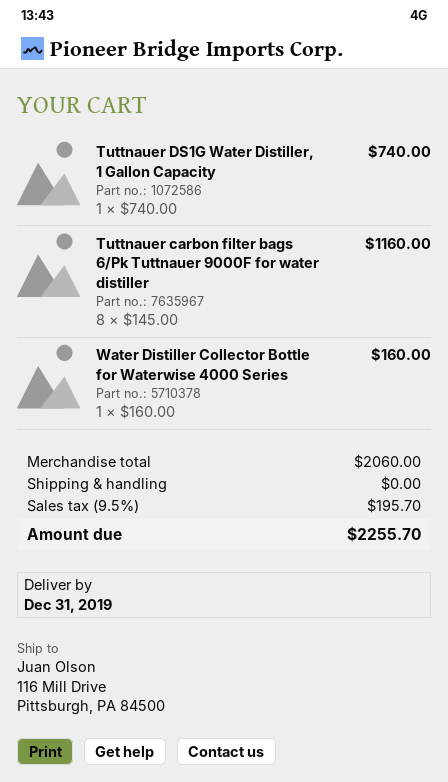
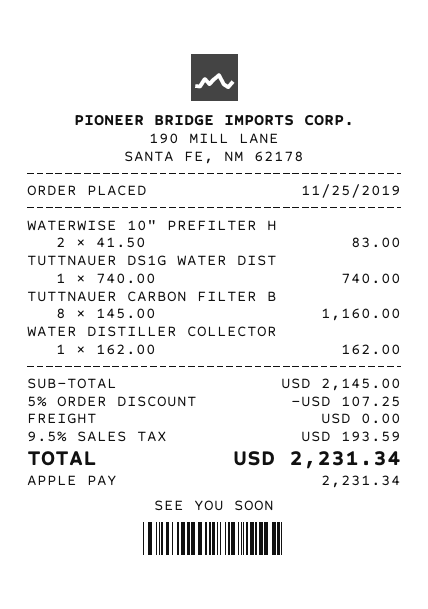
Water Distiller Collector Bottle for Waterwise 4000 Series: 1 x 160.00 = 160.00 -> 1 x 162.00 = 162.00
WATERWISE 10" PREFILTER H: none -> 2 x 41.50 = 83.00
subtotal: 2060.00 -> 2145.00
discount: none -> 5% = 107.25
tax: 9.5% = 195.70 -> 9.5% = 193.59
total: 2255.70 -> 2231.34

